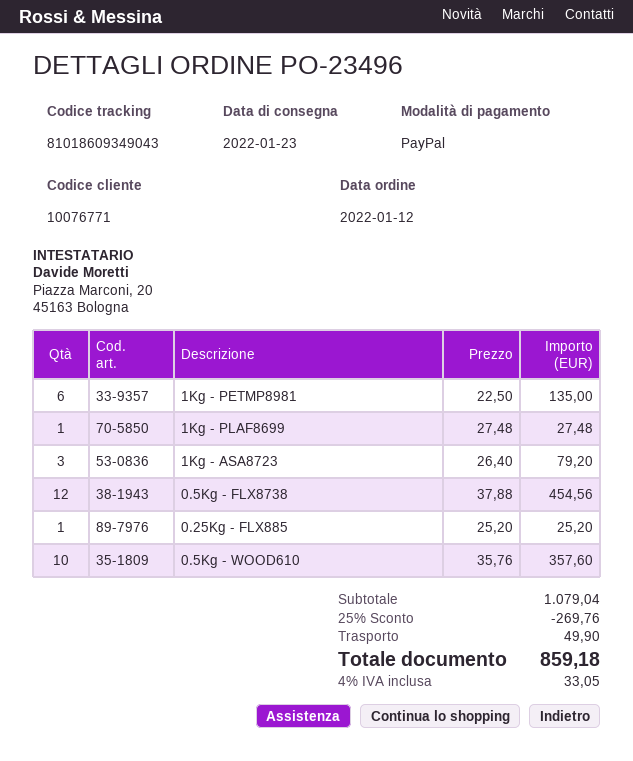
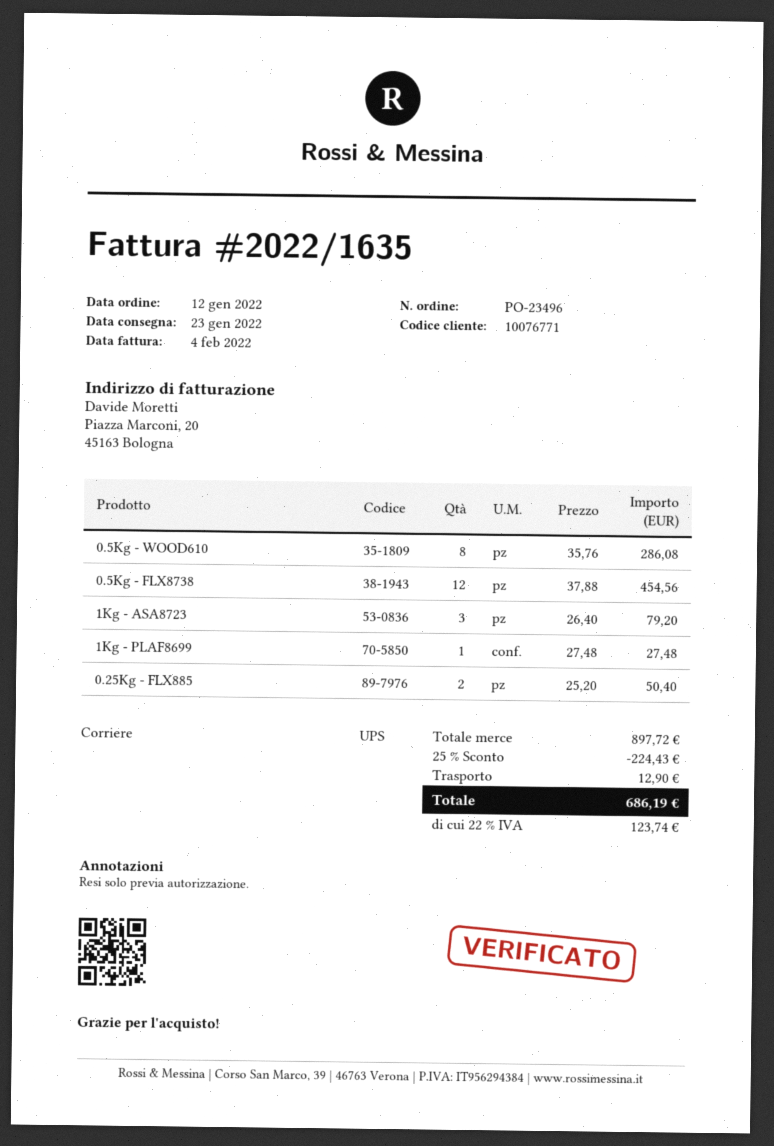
1Kg - PETMP8981: 6 x 22.50 = 135.00 -> none
0.25Kg - FLX885: 1 x 25.20 = 25.20 -> 2 x 25.20 = 50.40
0.5Kg - WOOD610: 10 x 35.76 = 357.60 -> 8 x 35.76 = 286.08
subtotal: 1079.04 -> 897.72
discount: 25% = 269.76 -> 25% = 224.43
shipping: 49.90 -> 12.90
tax: 4% = 33.05 -> 22% = 123.74
total: 859.18 -> 686.19

